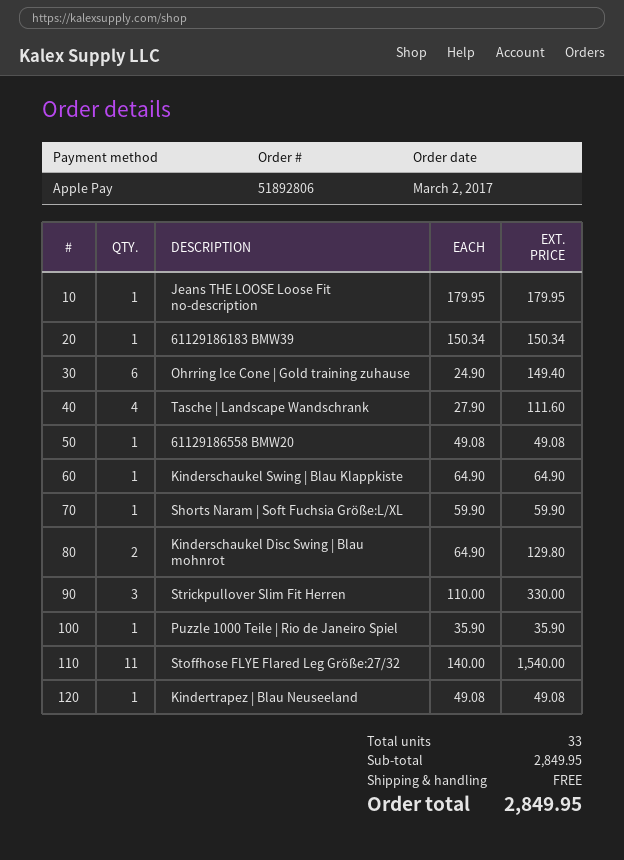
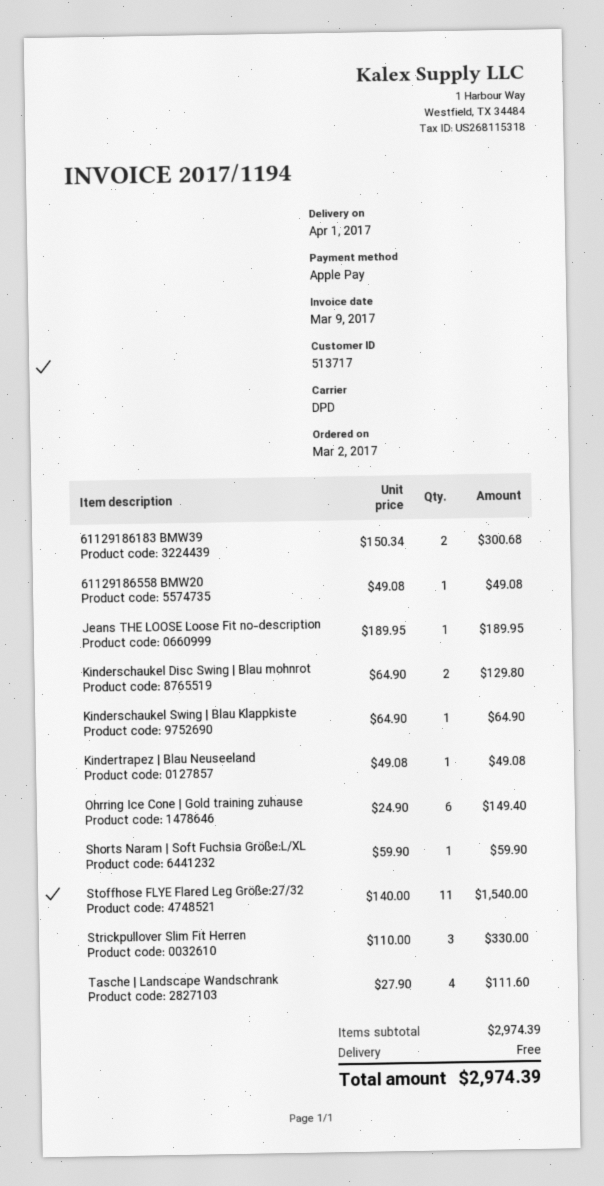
Jeans THE LOOSE Loose Fit no-description: 1 x 179.95 = 179.95 -> 1 x 189.95 = 189.95
61129186183 BMW39: 1 x 150.34 = 150.34 -> 2 x 150.34 = 300.68
Puzzle 1000 Teile | Rio de Janeiro Spiel: 1 x 35.90 = 35.90 -> none
subtotal: 2849.95 -> 2974.39
total: 2849.95 -> 2974.39

